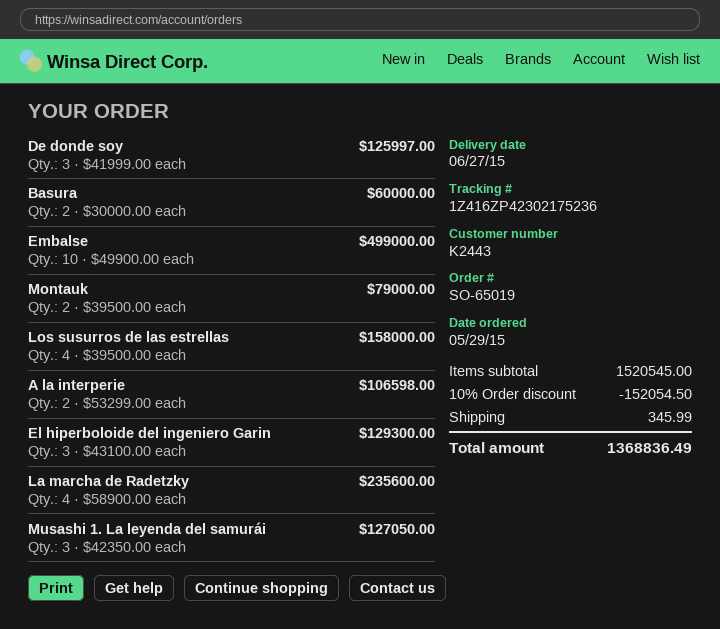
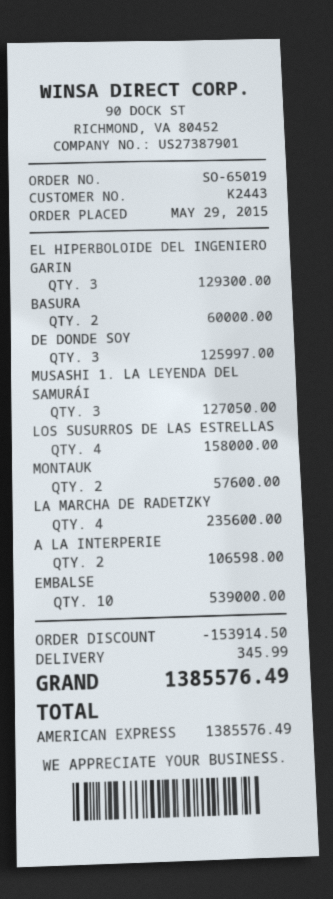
Embalse: 10 for 499000.00 -> 10 for 539000.00
Montauk: 2 for 79000.00 -> 2 for 57600.00
discount: 152054.50 -> 153914.50
total: 1368836.49 -> 1385576.49

